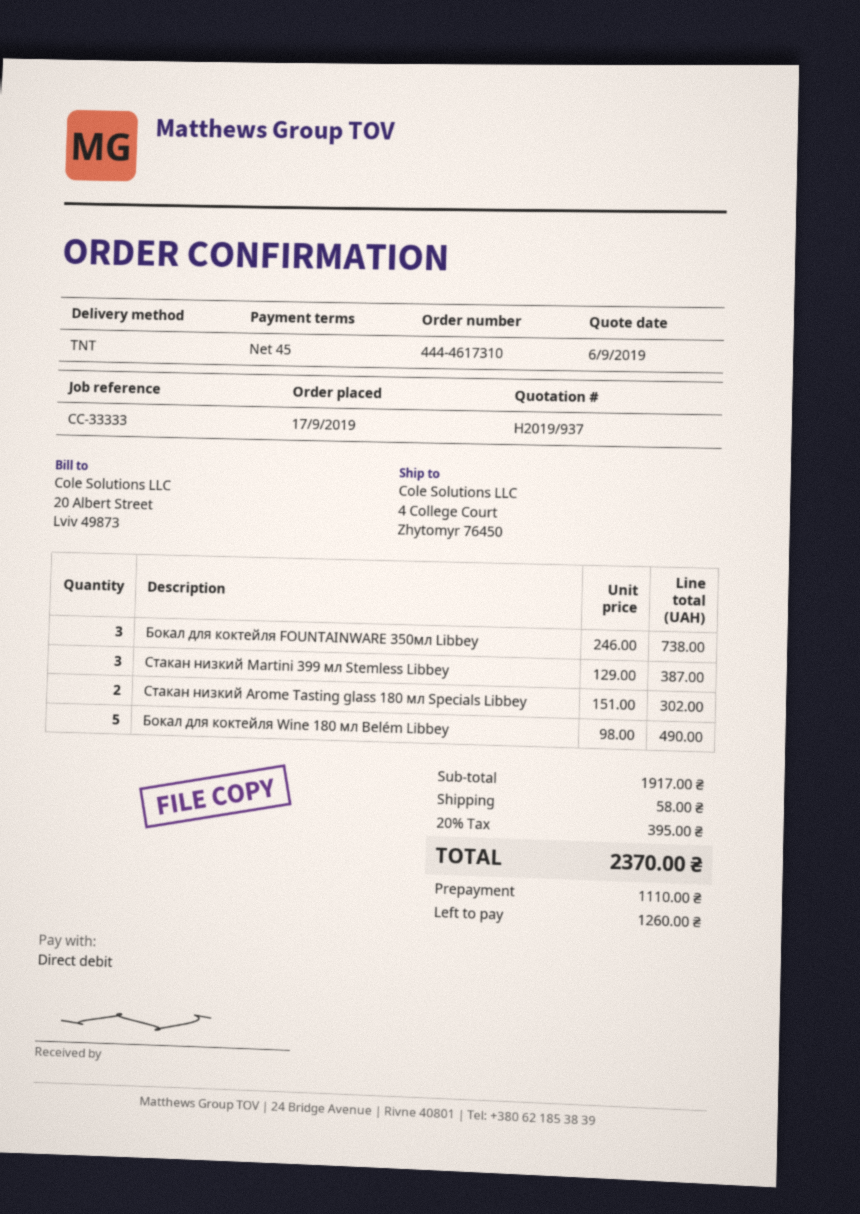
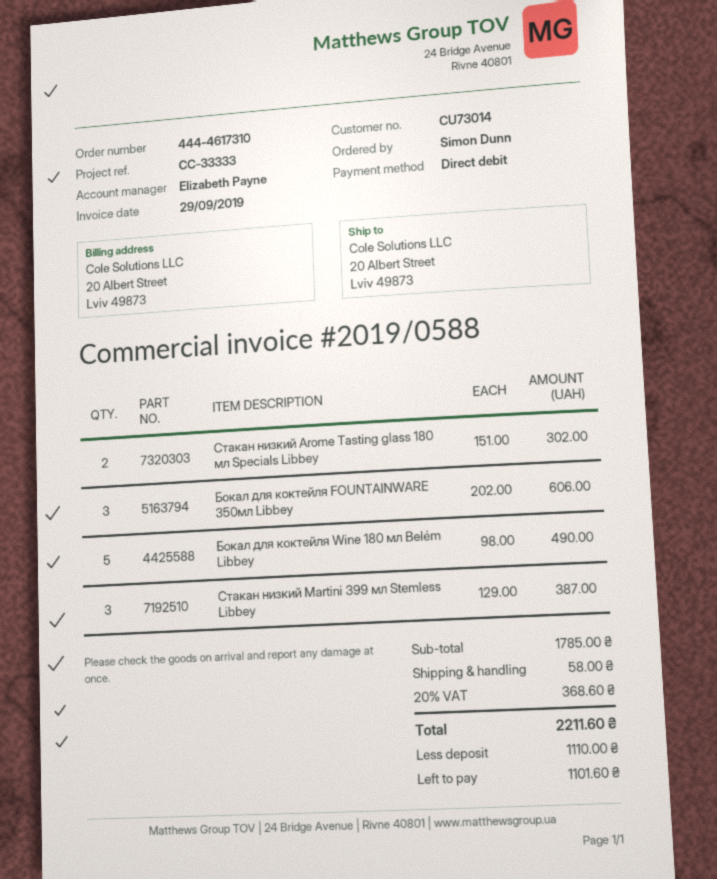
ship to: 4 College Court, Zhytomyr 76450 -> 20 Albert Street, Lviv 49873
Бокал для коктейля FOUNTAINWARE 350мл Libbey: 3 x 246.00 = 738.00 -> 3 x 202.00 = 606.00
subtotal: 1917.00 -> 1785.00
tax: 20% = 395.00 -> 20% = 368.60
total: 2370.00 -> 2211.60
balance: 1260.00 -> 1101.60

